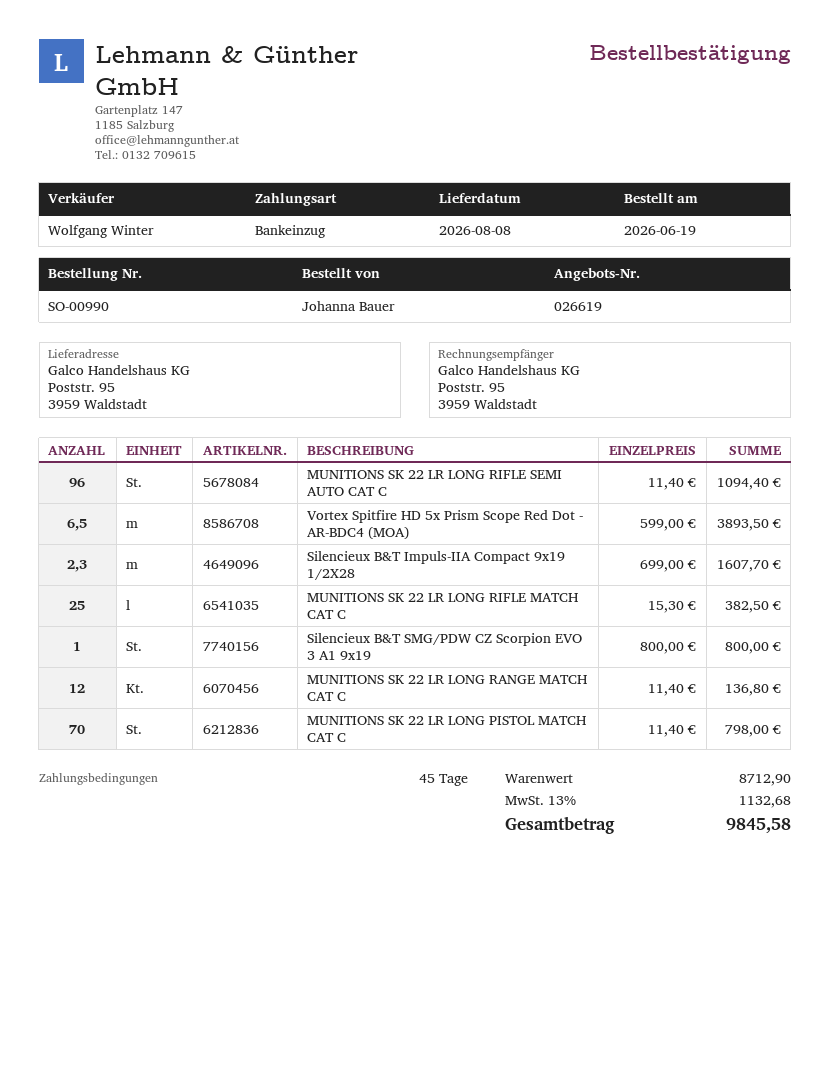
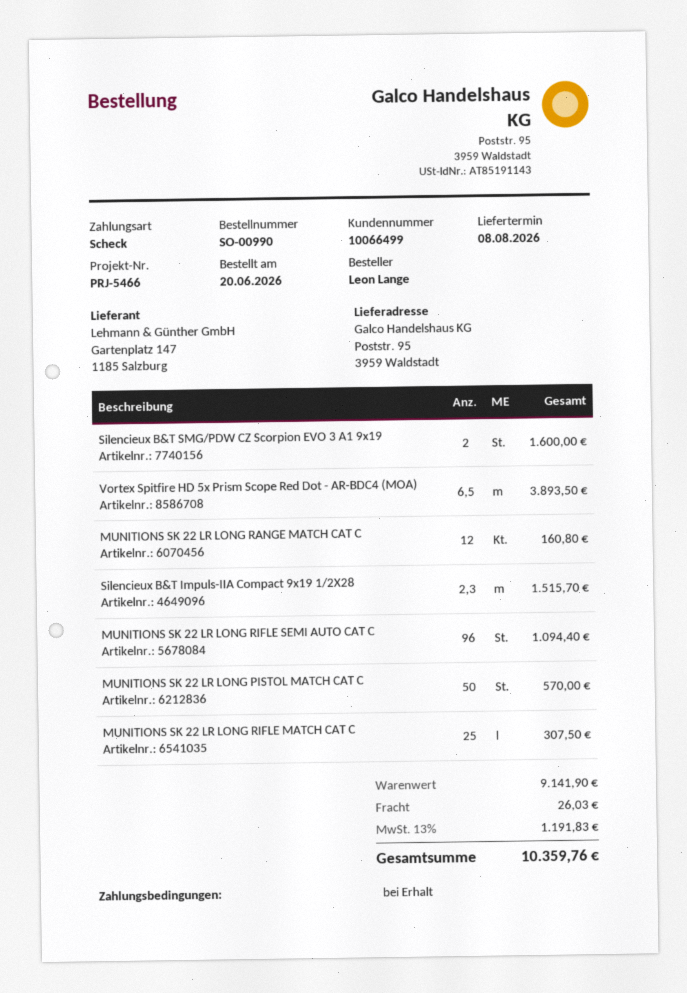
order date: 2026-06-19 -> 2026-06-20
payment terms: 45 days -> on receipt
ordered by: Johanna Bauer -> Leon Lange
payment method: direct debit -> cheque
Silencieux B&T Impuls-IIA Compact 9x19 1/2X28: 2.3 for 1607.70 -> 2.3 for 1515.70
MUNITIONS SK 22 LR LONG RIFLE MATCH CAT C: 25 for 382.50 -> 25 for 307.50
Silencieux B&T SMG/PDW CZ Scorpion EVO 3 A1 9x19: 1 for 800.00 -> 2 for 1600.00
MUNITIONS SK 22 LR LONG RANGE MATCH CAT C: 12 for 136.80 -> 12 for 160.80
MUNITIONS SK 22 LR LONG PISTOL MATCH CAT C: 70 for 798.00 -> 50 for 570.00
subtotal: 8712.90 -> 9141.90
shipping: none -> 26.03
tax: 13% = 1132.68 -> 13% = 1191.83
total: 9845.58 -> 10359.76

